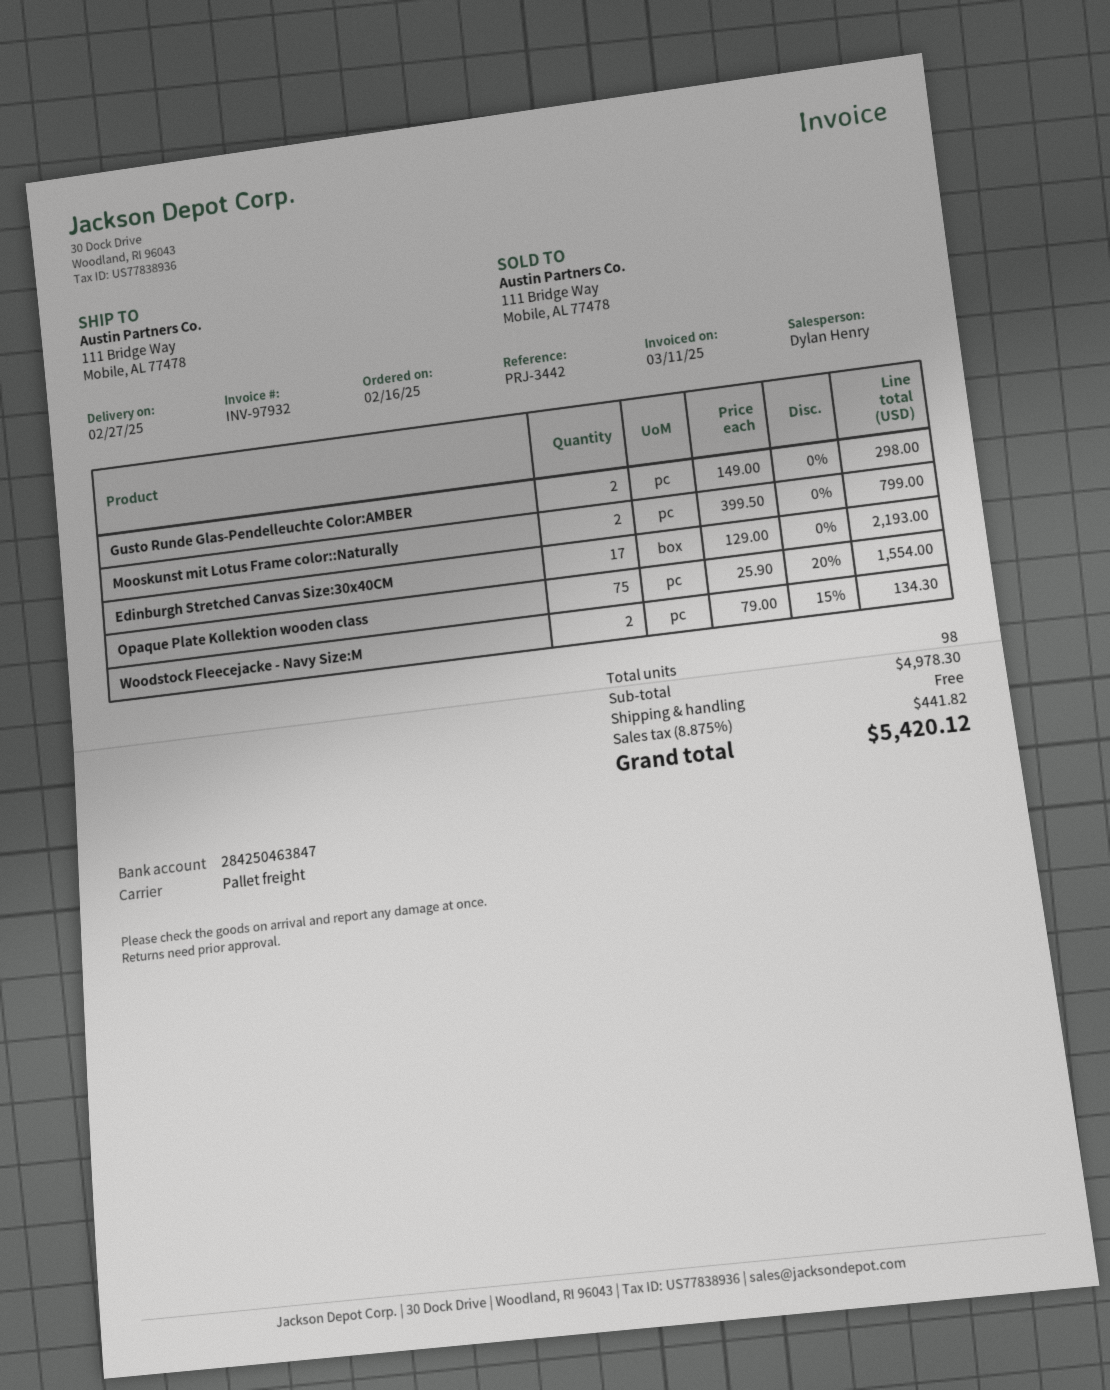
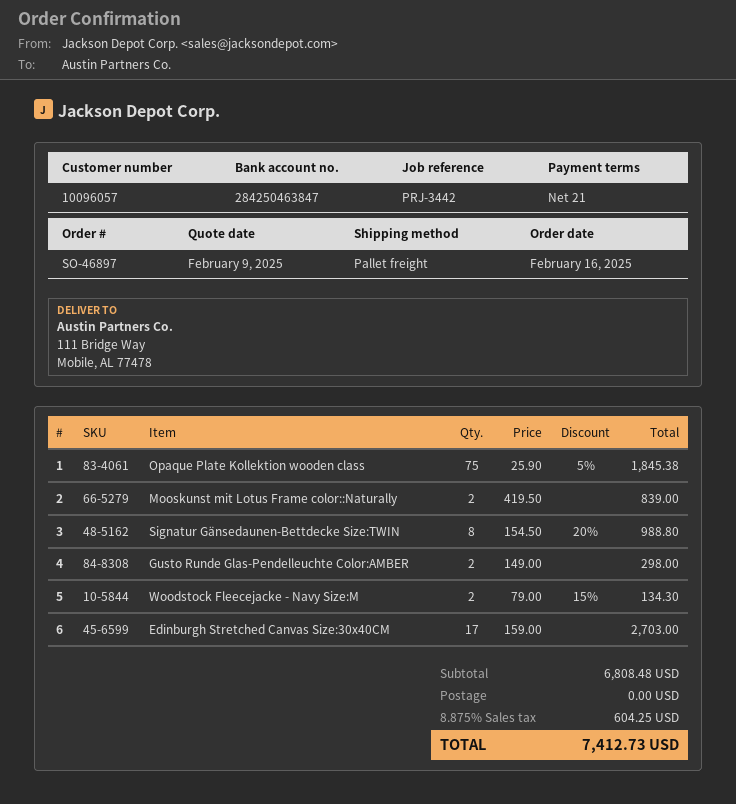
Mooskunst mit Lotus Frame color::Naturally: 2 x 399.50 = 799.00 -> 2 x 419.50 = 839.00
Edinburgh Stretched Canvas Size:30x40CM: 17 x 129.00 = 2193.00 -> 17 x 159.00 = 2703.00
Opaque Plate Kollektion wooden class: 75 x 25.90 - 20% = 1554.00 -> 75 x 25.90 - 5% = 1845.38
Signatur Gänsedaunen-Bettdecke Size:TWIN: none -> 8 x 154.50 - 20% = 988.80
subtotal: 4978.30 -> 6808.48
tax: 8.875% = 441.82 -> 8.875% = 604.25
total: 5420.12 -> 7412.73

